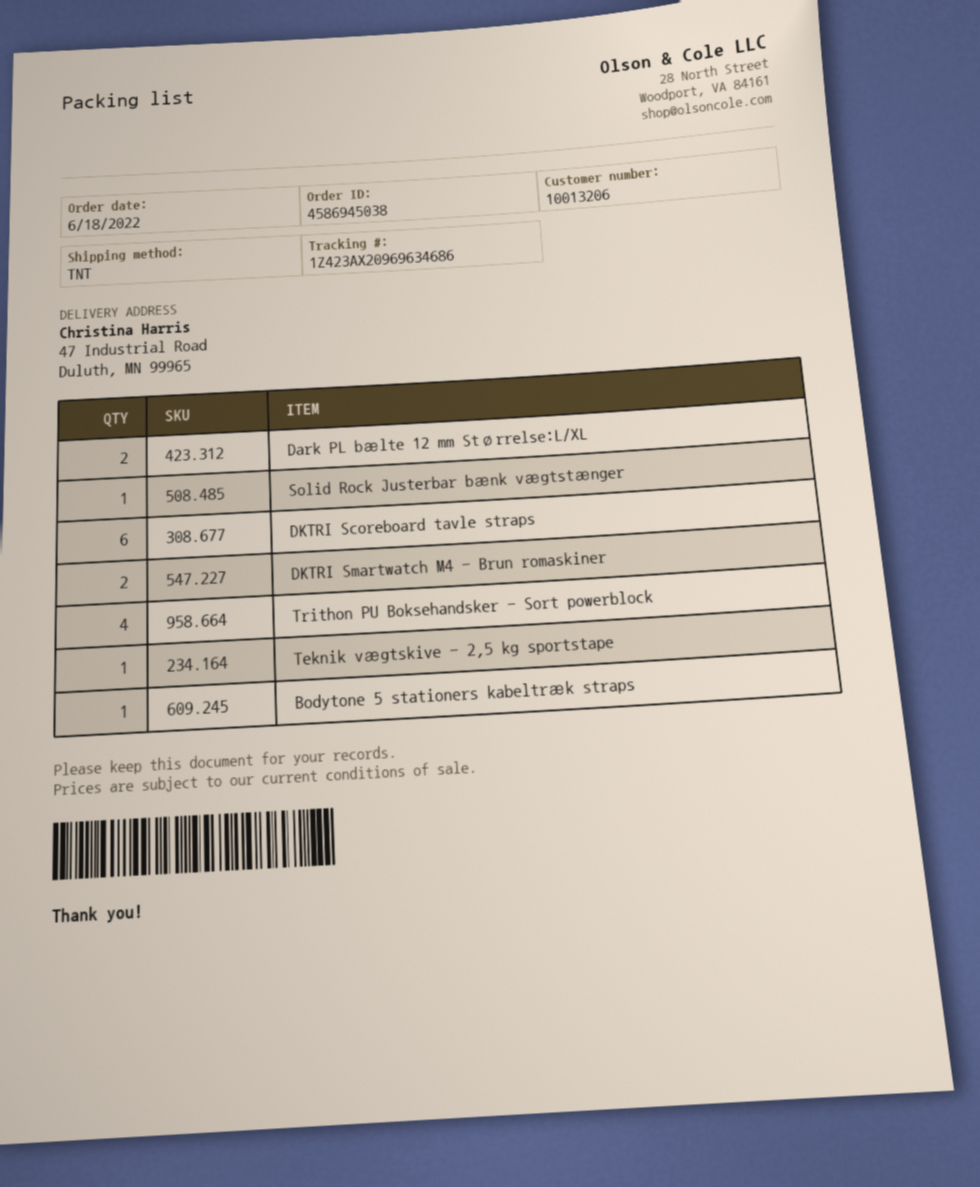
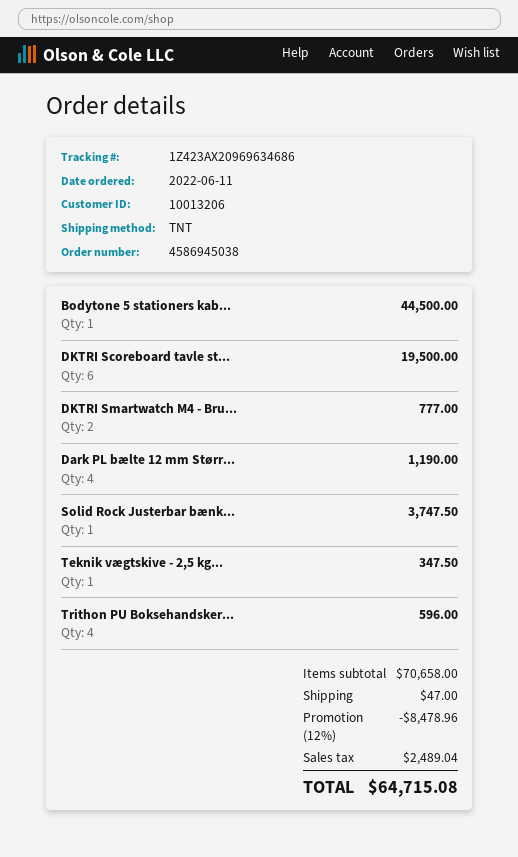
order date: 2022-06-18 -> 2022-06-11
Dark PL bælte 12 mm Størrelse:L/XL: 2 -> 4

